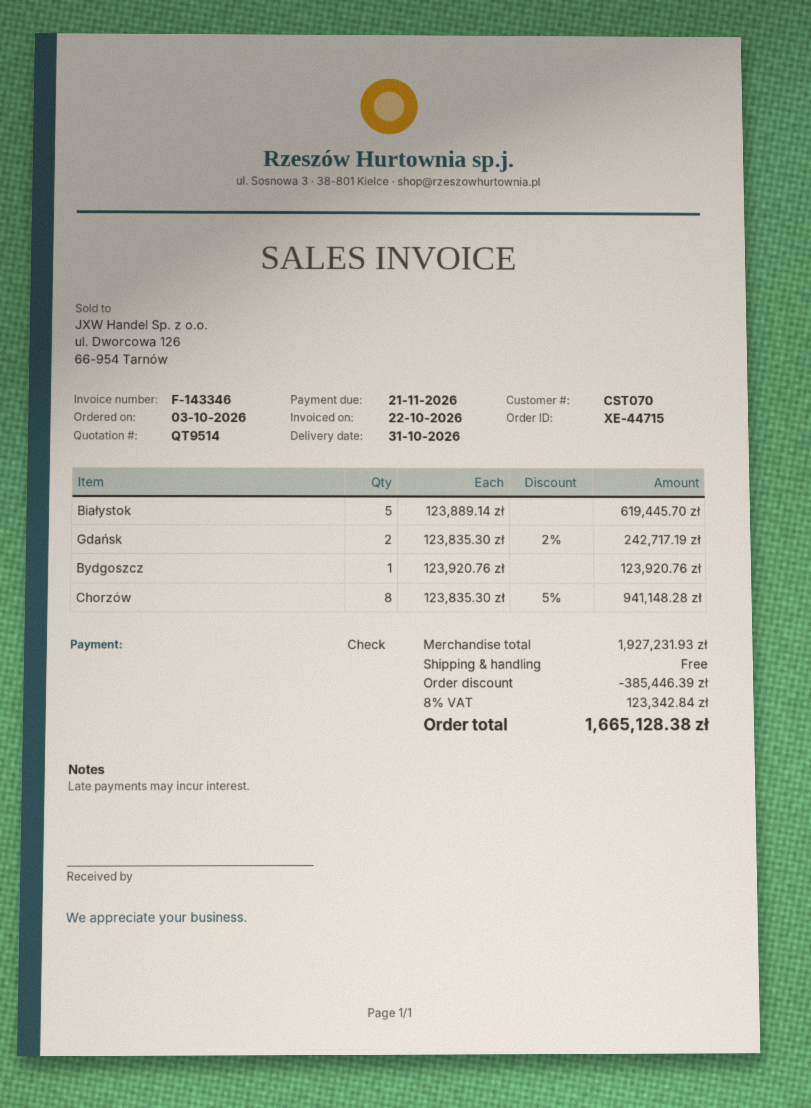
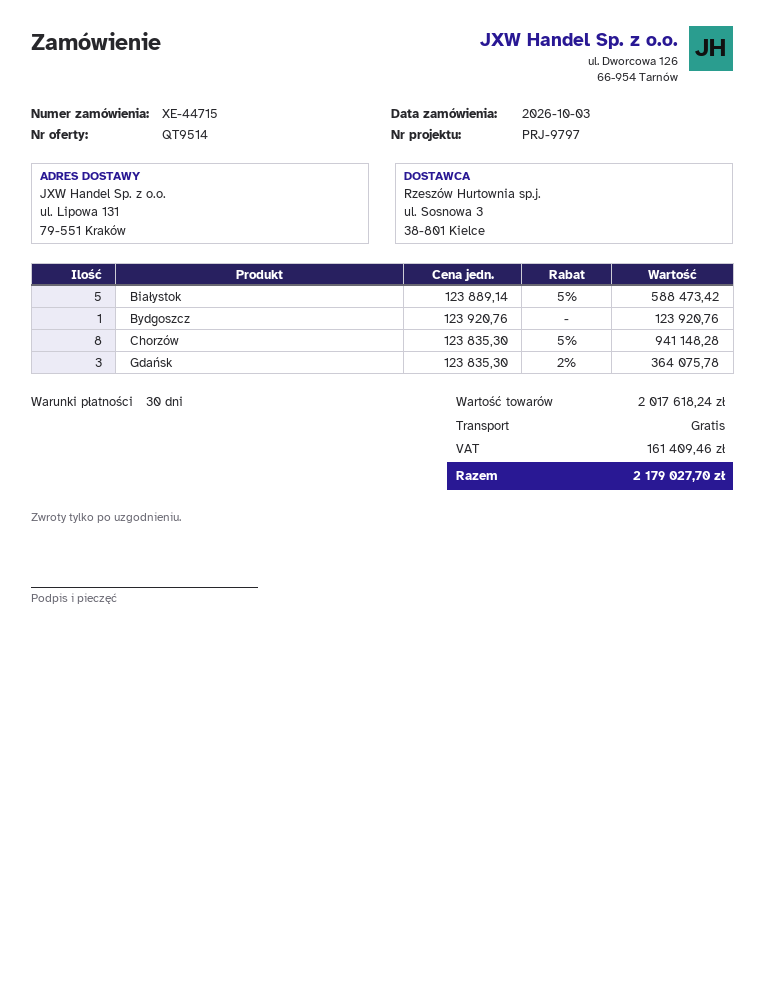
Białystok: 5 x 123889.14 = 619445.70 -> 5 x 123889.14 - 5% = 588473.42
Gdańsk: 2 x 123835.30 - 2% = 242717.19 -> 3 x 123835.30 - 2% = 364075.78
subtotal: 1927231.93 -> 2017618.24
discount: 385446.39 -> none
tax: 123342.84 -> 161409.46
total: 1665128.38 -> 2179027.70

